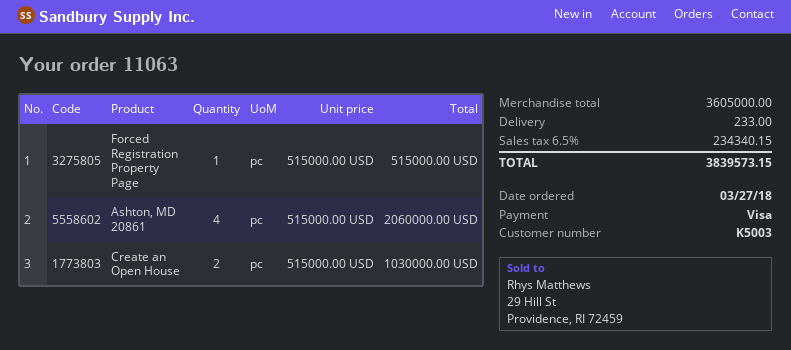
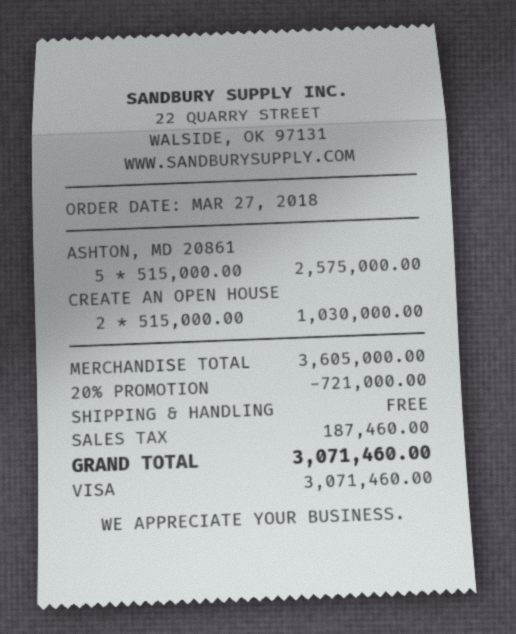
Forced Registration Property Page: 1 x 515000.00 = 515000.00 -> none
Ashton, MD 20861: 4 x 515000.00 = 2060000.00 -> 5 x 515000.00 = 2575000.00
discount: none -> 20% = 721000.00
shipping: 233.00 -> 0.00
tax: 234340.15 -> 187460.00
total: 3839573.15 -> 3071460.00

